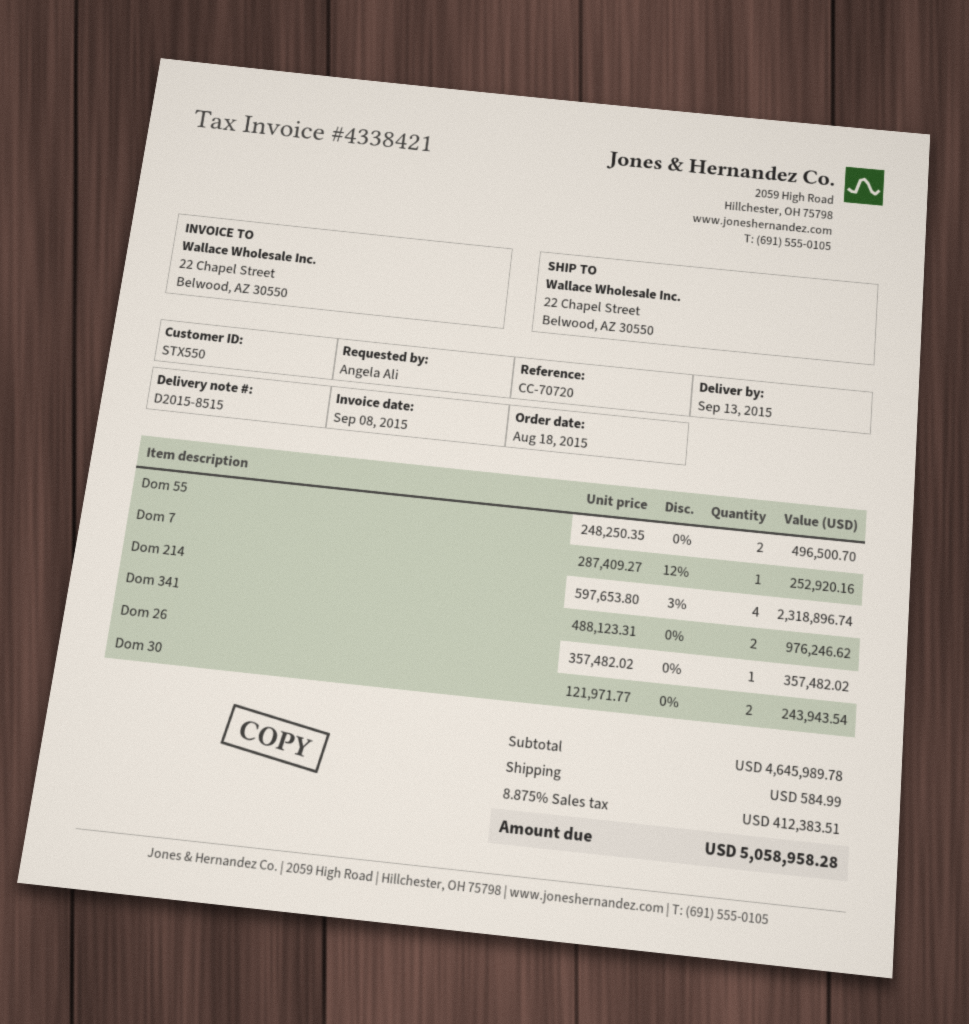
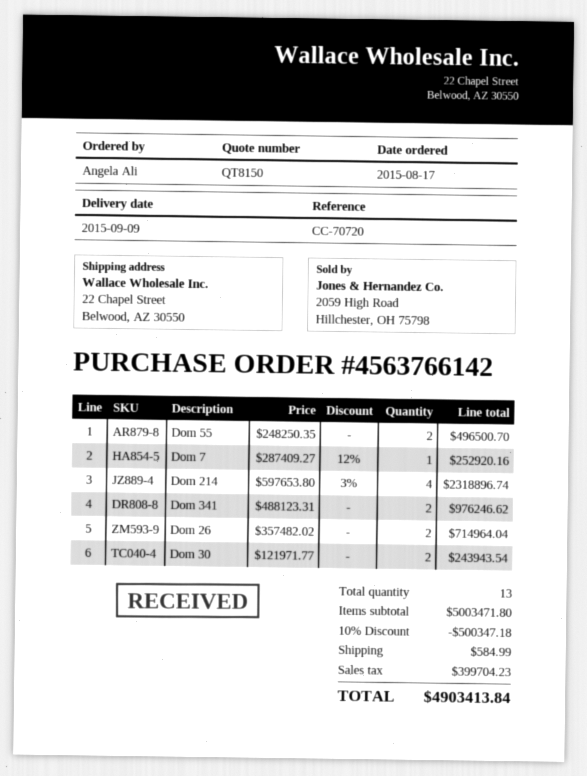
order date: 2015-08-18 -> 2015-08-17
delivery date: 2015-09-13 -> 2015-09-09
Dom 26: 1 x 357482.02 = 357482.02 -> 2 x 357482.02 = 714964.04
subtotal: 4645989.78 -> 5003471.80
discount: none -> 10% = 500347.18
tax: 412383.51 -> 399704.23
total: 5058958.28 -> 4903413.84

